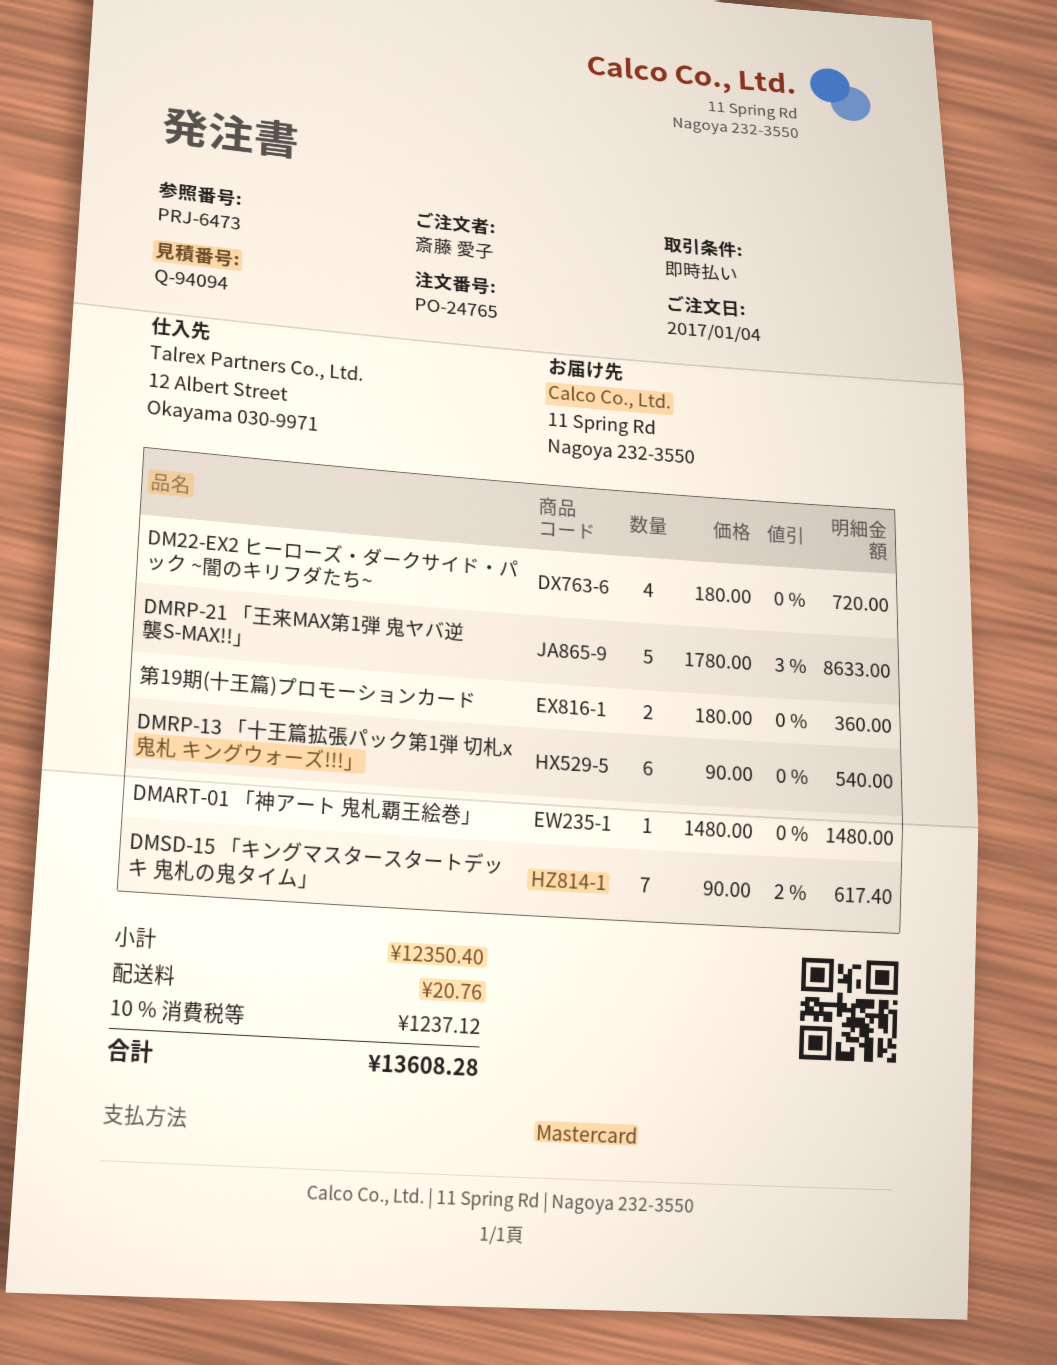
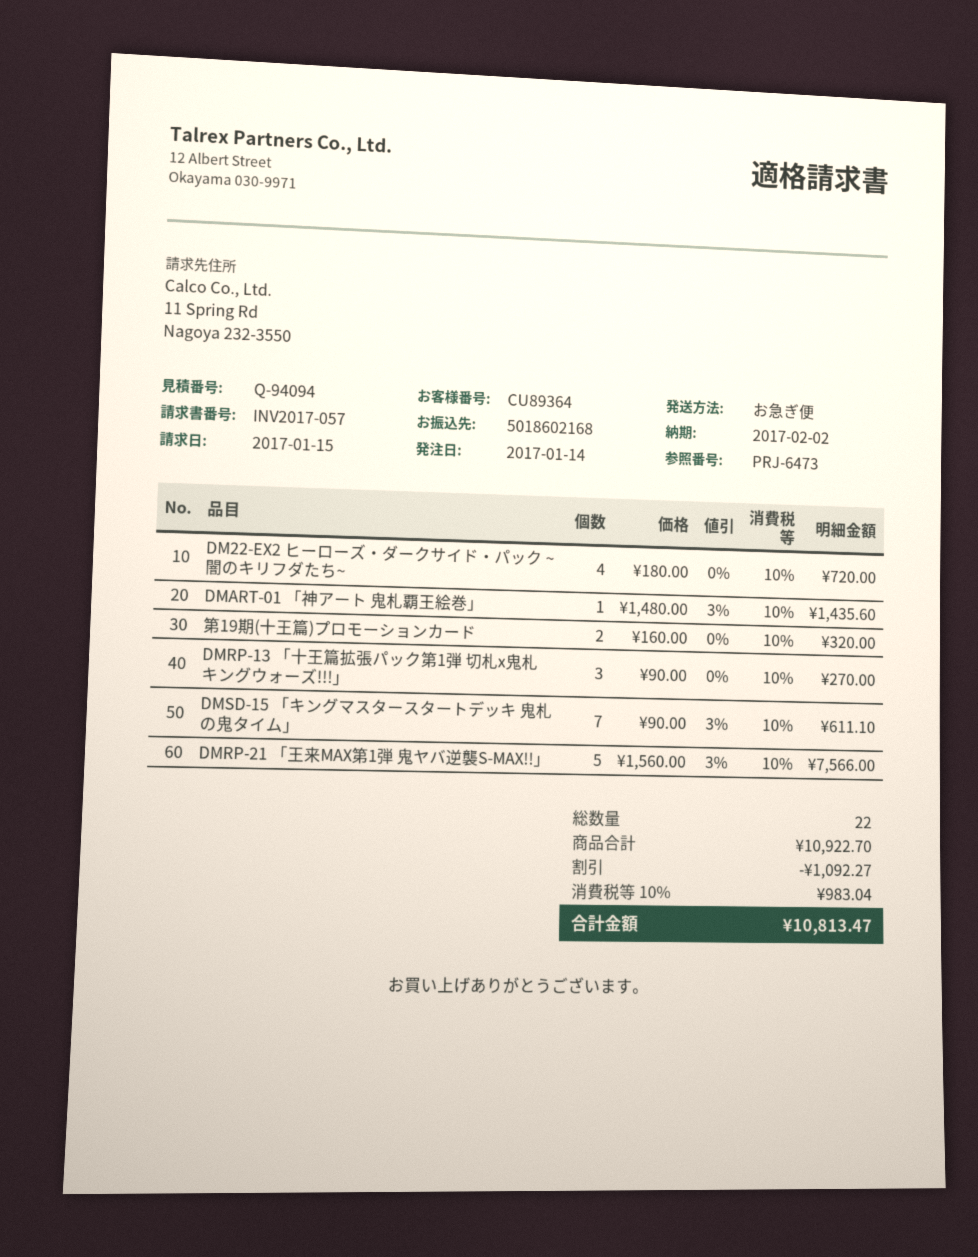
order date: 2017-01-04 -> 2017-01-14
DMRP-21 「王来MAX第1弾 鬼ヤバ逆襲S-MAX!!」: 5 x 1780.00 - 3% = 8633.00 -> 5 x 1560.00 - 3% = 7566.00
第19期(十王篇)プロモーションカード: 2 x 180.00 = 360.00 -> 2 x 160.00 = 320.00
DMRP-13 「十王篇拡張パック第1弾 切札x鬼札 キングウォーズ!!!」: 6 x 90.00 = 540.00 -> 3 x 90.00 = 270.00
DMART-01 「神アート 鬼札覇王絵巻」: 1 x 1480.00 = 1480.00 -> 1 x 1480.00 - 3% = 1435.60
DMSD-15 「キングマスタースタートデッキ 鬼札の鬼タイム」: 7 x 90.00 - 2% = 617.40 -> 7 x 90.00 - 3% = 611.10
subtotal: 12350.40 -> 10922.70
discount: none -> 1092.27
shipping: 20.76 -> none
tax: 10% = 1237.12 -> 10% = 983.04
total: 13608.28 -> 10813.47

